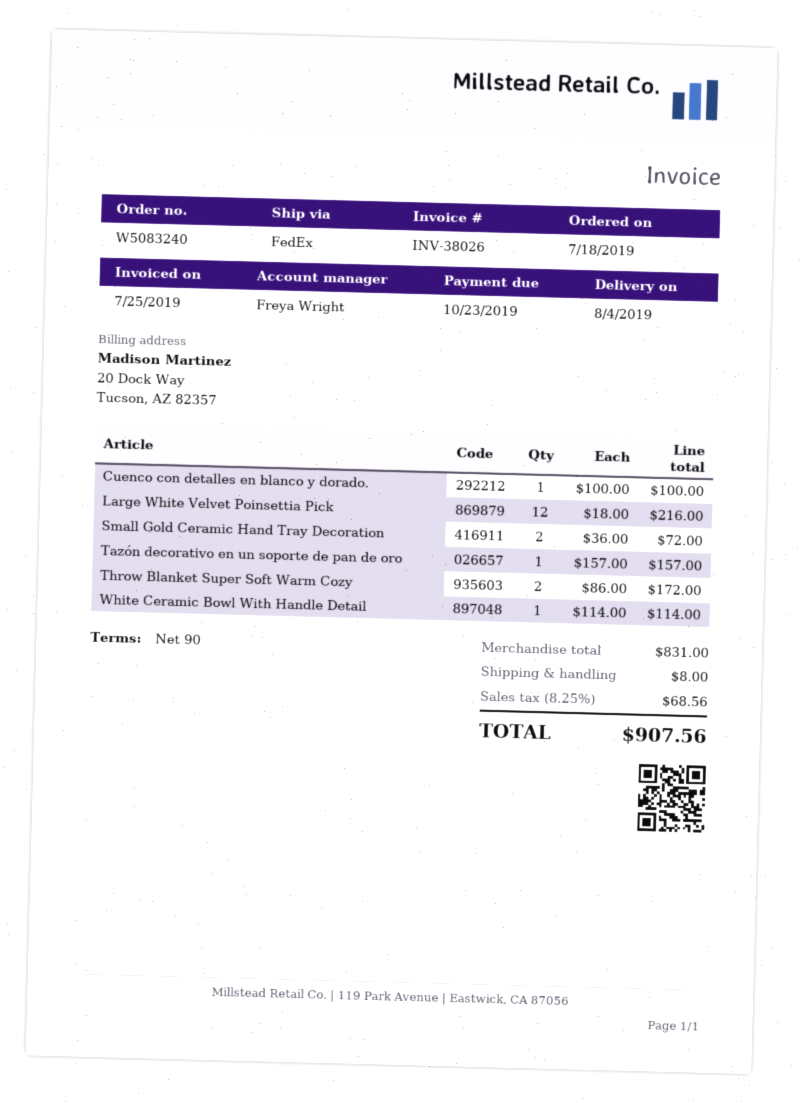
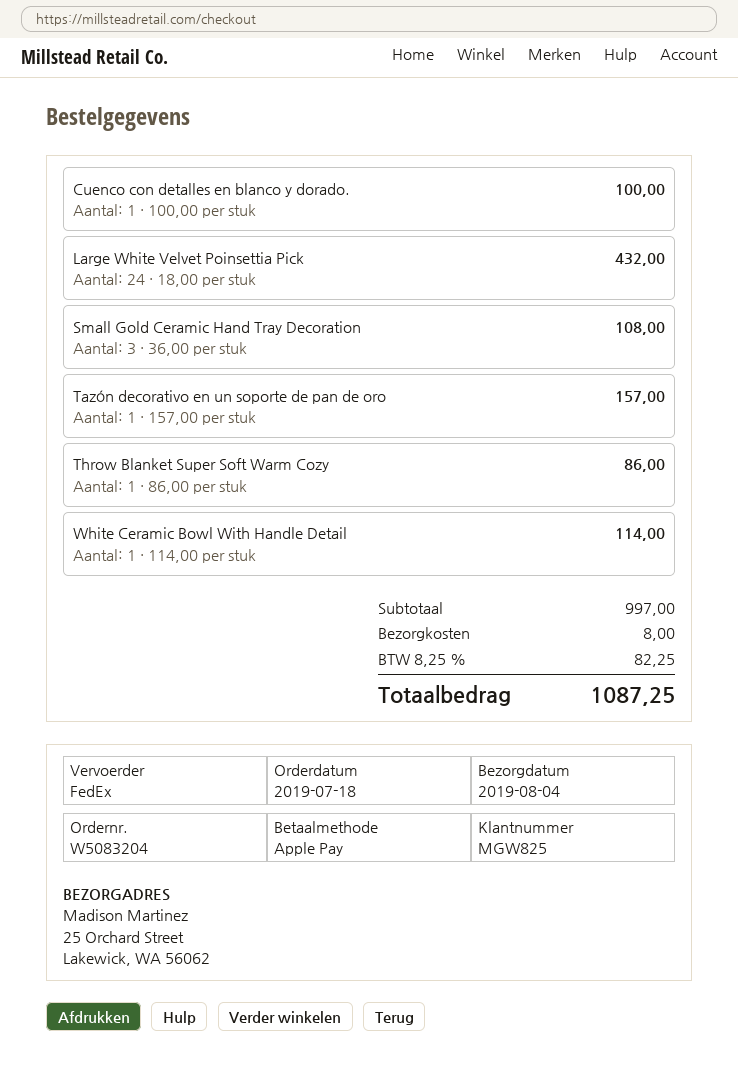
order number: W5083240 -> W5083204
Large White Velvet Poinsettia Pick: 12 x 18.00 = 216.00 -> 24 x 18.00 = 432.00
Small Gold Ceramic Hand Tray Decoration: 2 x 36.00 = 72.00 -> 3 x 36.00 = 108.00
Throw Blanket Super Soft Warm Cozy: 2 x 86.00 = 172.00 -> 1 x 86.00 = 86.00
subtotal: 831.00 -> 997.00
tax: 8.25% = 68.56 -> 8.25% = 82.25
total: 907.56 -> 1087.25

